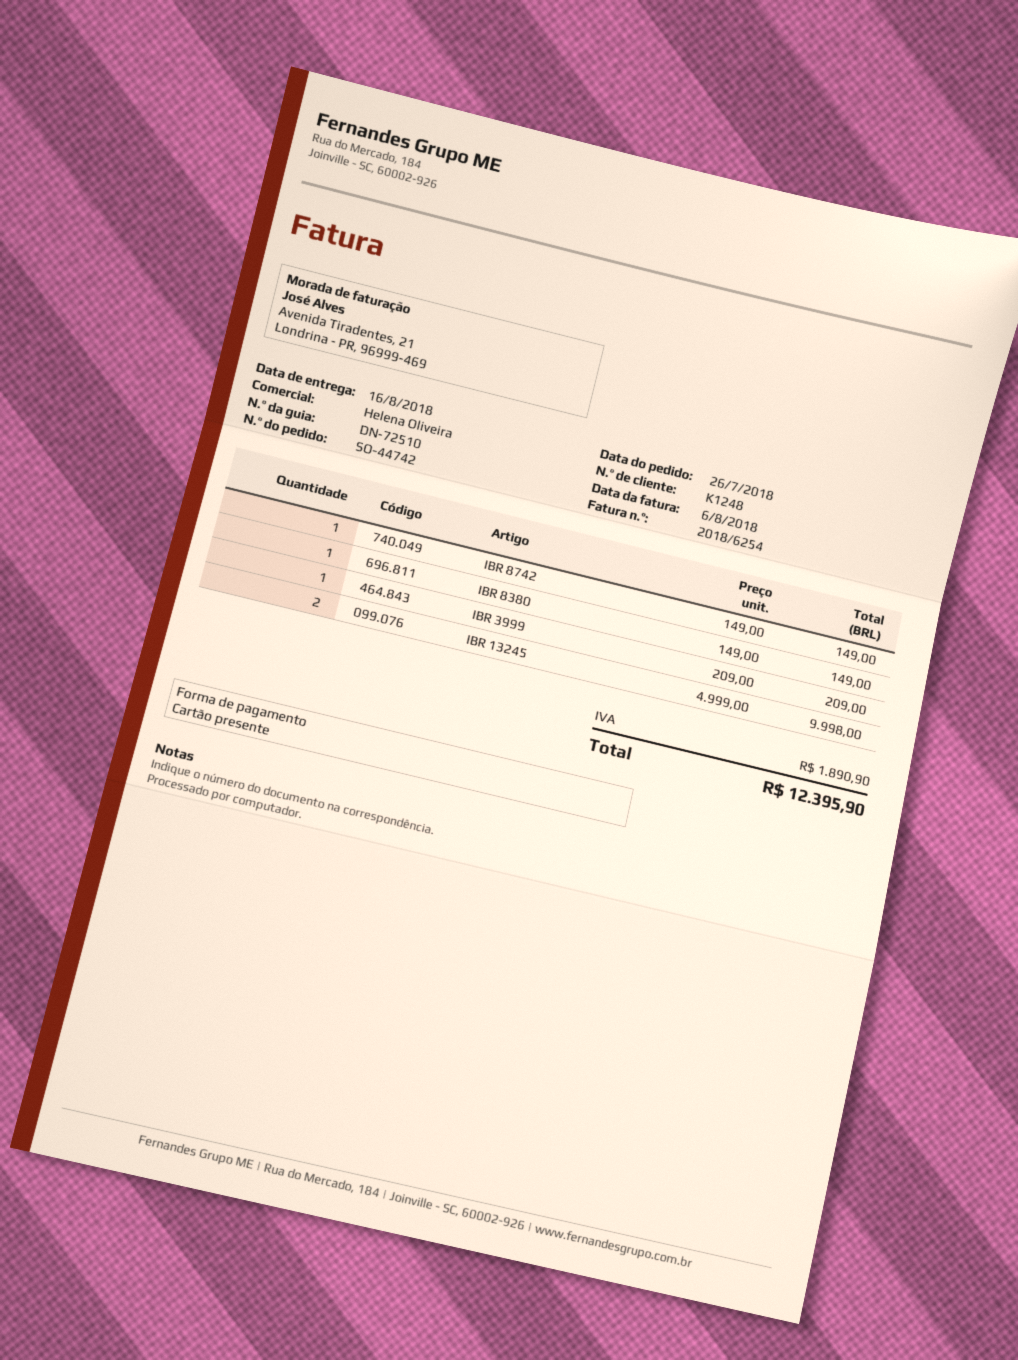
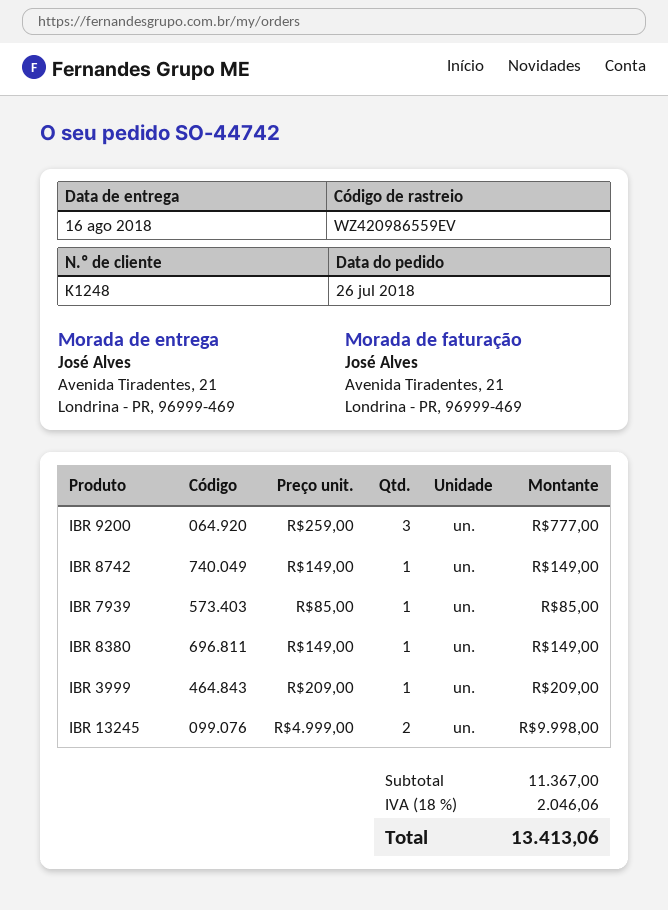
IBR 9200: none -> 3 x 259.00 = 777.00
IBR 7939: none -> 1 x 85.00 = 85.00
tax: 1890.90 -> 2046.06
total: 12395.90 -> 13413.06

